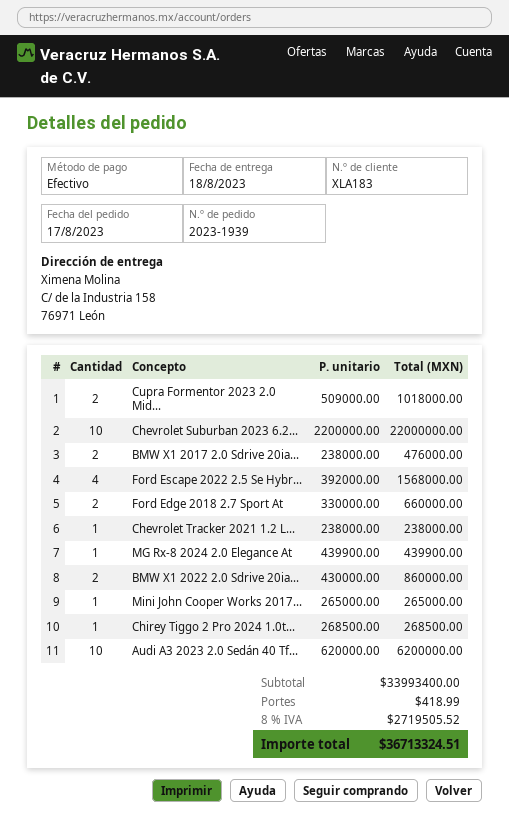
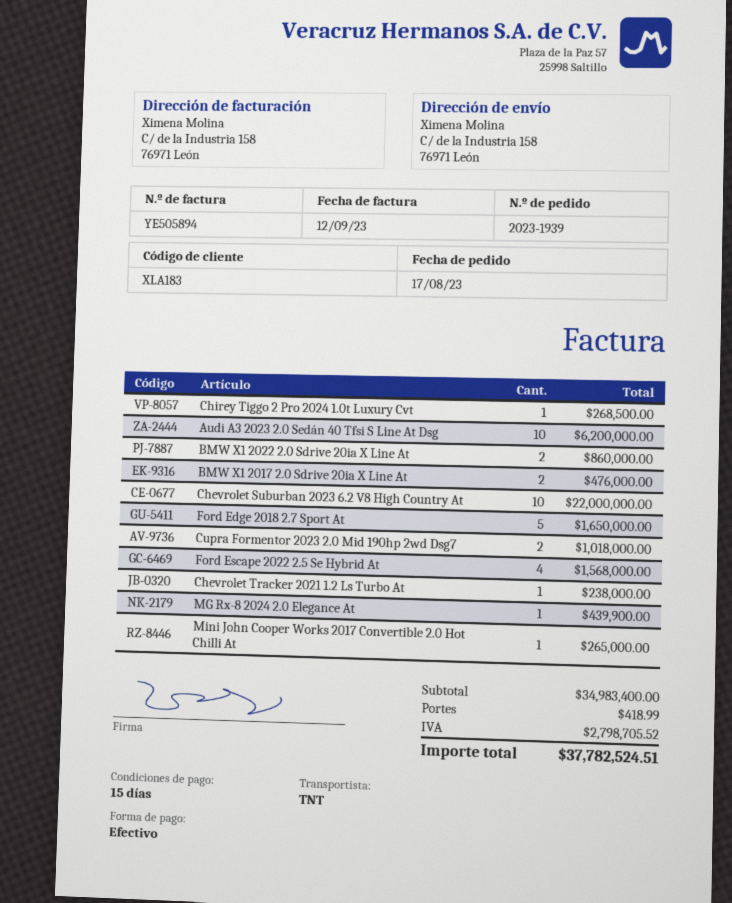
Ford Edge 2018 2.7 Sport At: 2 for 660000.00 -> 5 for 1650000.00
subtotal: 33993400.00 -> 34983400.00
tax: 2719505.52 -> 2798705.52
total: 36713324.51 -> 37782524.51

